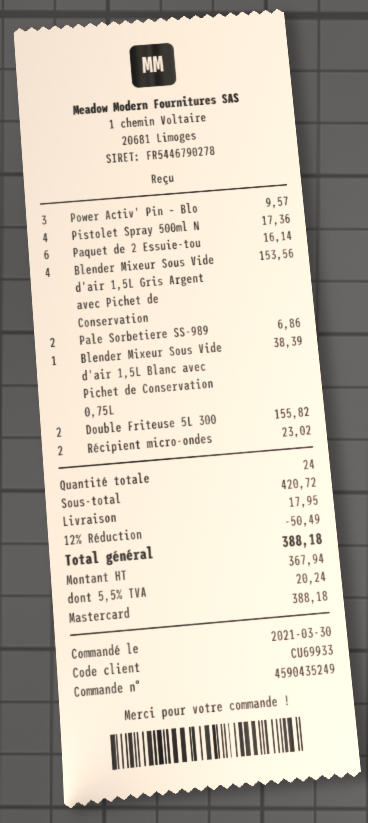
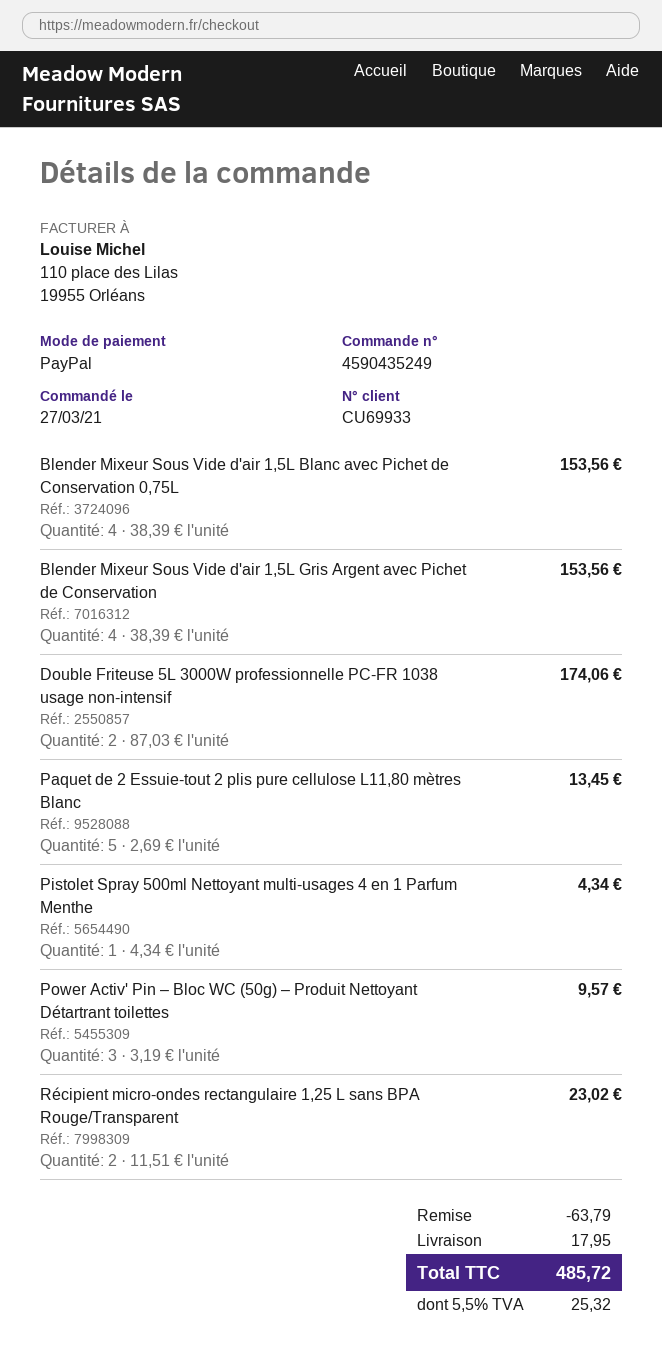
order date: 2021-03-30 -> 2021-03-27
payment method: Mastercard -> PayPal
Pistolet Spray 500ml N: 4 for 17.36 -> 1 for 4.34
Paquet de 2 Essuie-tou: 6 for 16.14 -> 5 for 13.45
Pale Sorbetiere SS-989: 2 for 6.86 -> none
Blender Mixeur Sous Vide d'air 1,5L Blanc avec Pichet de Conservation 0,75L: 1 for 38.39 -> 4 for 153.56
Double Friteuse 5L 300: 2 for 155.82 -> 2 for 174.06
discount: 50.49 -> 63.79
tax: 5.5% = 20.24 -> 5.5% = 25.32
total: 388.18 -> 485.72

